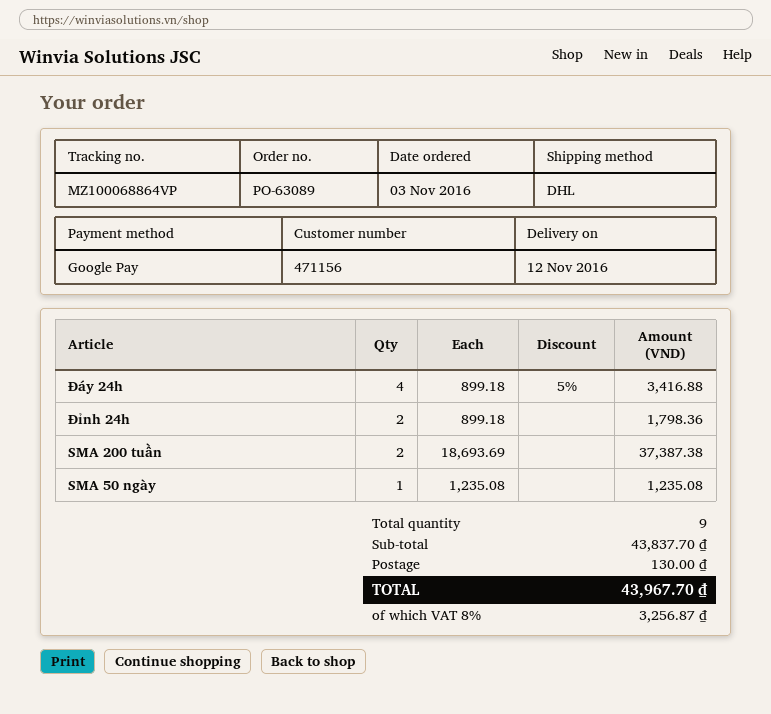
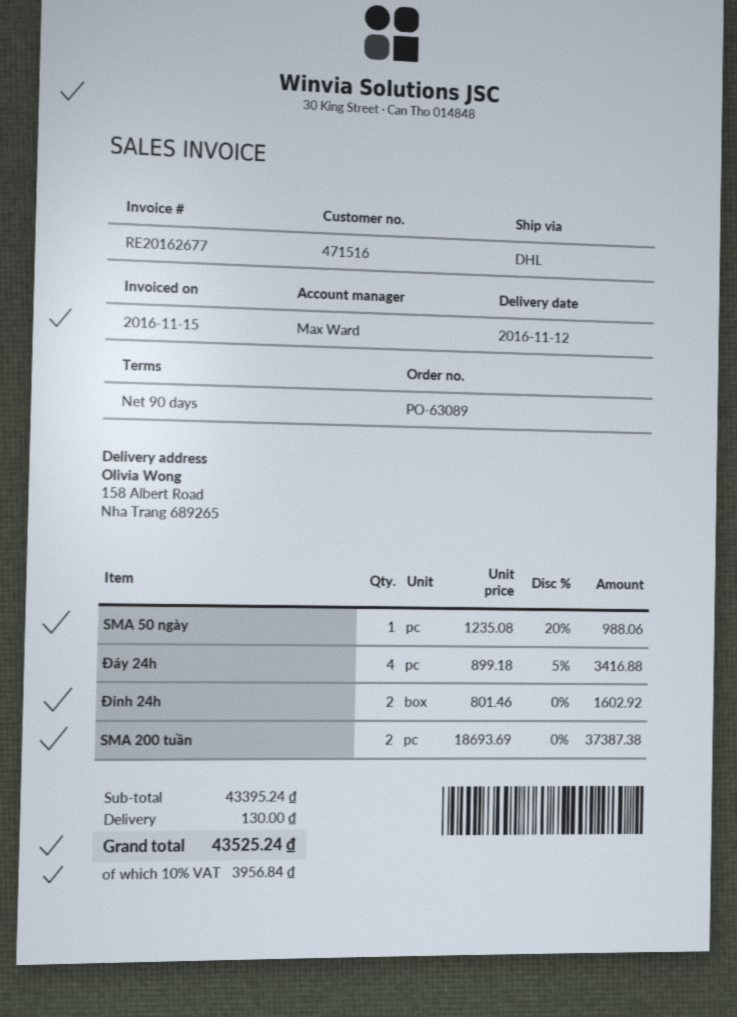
customer number: 471156 -> 471516
Đỉnh 24h: 2 x 899.18 = 1798.36 -> 2 x 801.46 = 1602.92
SMA 50 ngày: 1 x 1235.08 = 1235.08 -> 1 x 1235.08 - 20% = 988.06
subtotal: 43837.70 -> 43395.24
tax: 8% = 3256.87 -> 10% = 3956.84
total: 43967.70 -> 43525.24

